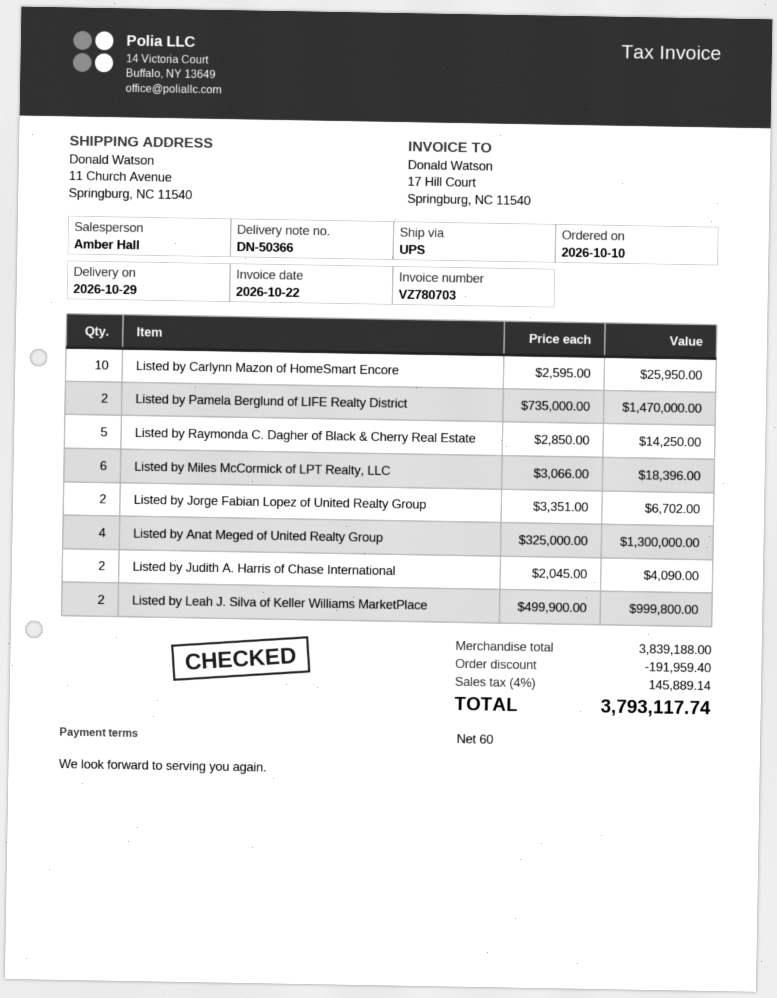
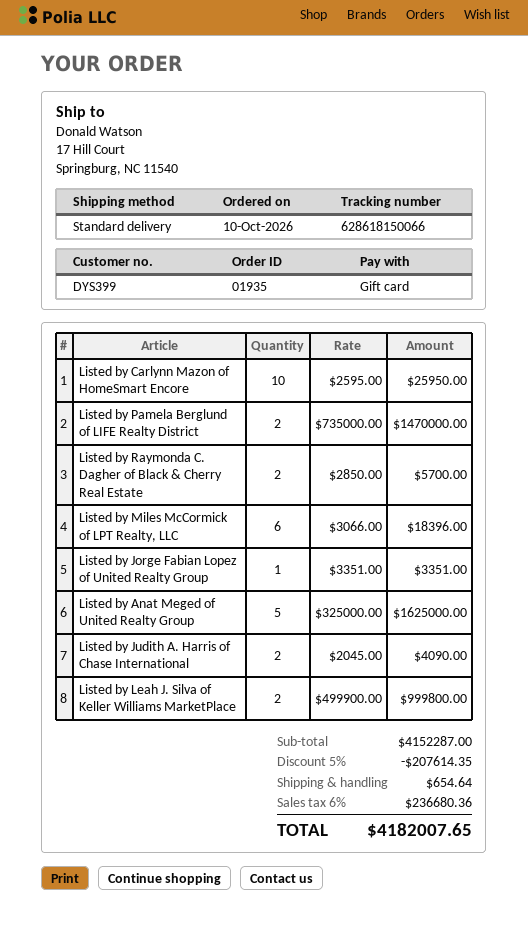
shipping method: UPS -> standard
ship to: 11 Church Avenue, Springburg, NC 11540 -> 17 Hill Court, Springburg, NC 11540
Listed by Raymonda C. Dagher of Black & Cherry Real Estate: 5 x 2850.00 = 14250.00 -> 2 x 2850.00 = 5700.00
Listed by Jorge Fabian Lopez of United Realty Group: 2 x 3351.00 = 6702.00 -> 1 x 3351.00 = 3351.00
Listed by Anat Meged of United Realty Group: 4 x 325000.00 = 1300000.00 -> 5 x 325000.00 = 1625000.00
subtotal: 3839188.00 -> 4152287.00
discount: 191959.40 -> 207614.35
shipping: none -> 654.64
tax: 4% = 145889.14 -> 6% = 236680.36
total: 3793117.74 -> 4182007.65

